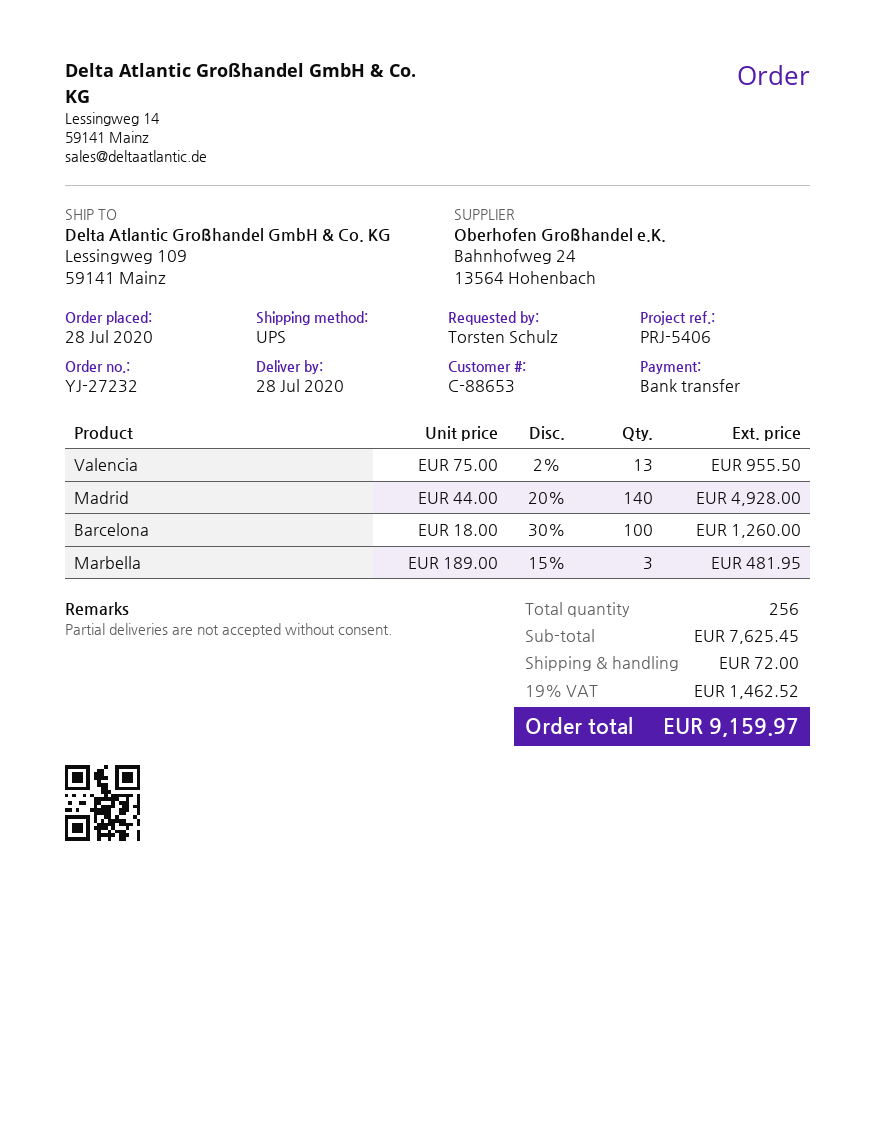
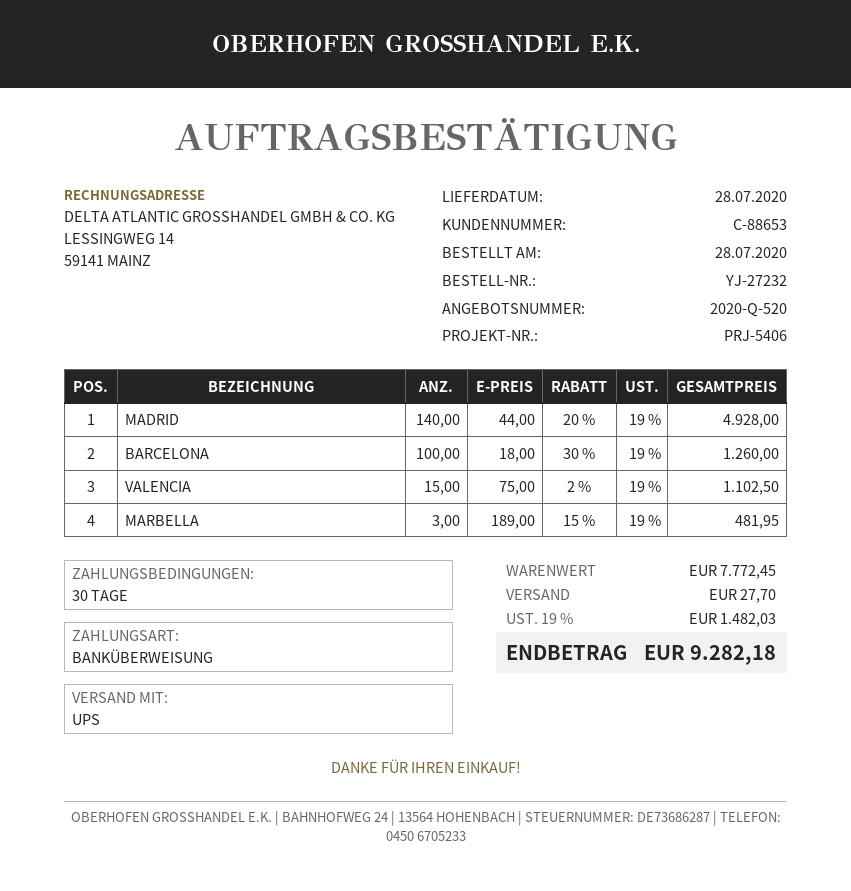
Valencia: 13 x 75.00 - 2% = 955.50 -> 15 x 75.00 - 2% = 1102.50
subtotal: 7625.45 -> 7772.45
shipping: 72.00 -> 27.70
tax: 19% = 1462.52 -> 19% = 1482.03
total: 9159.97 -> 9282.18

